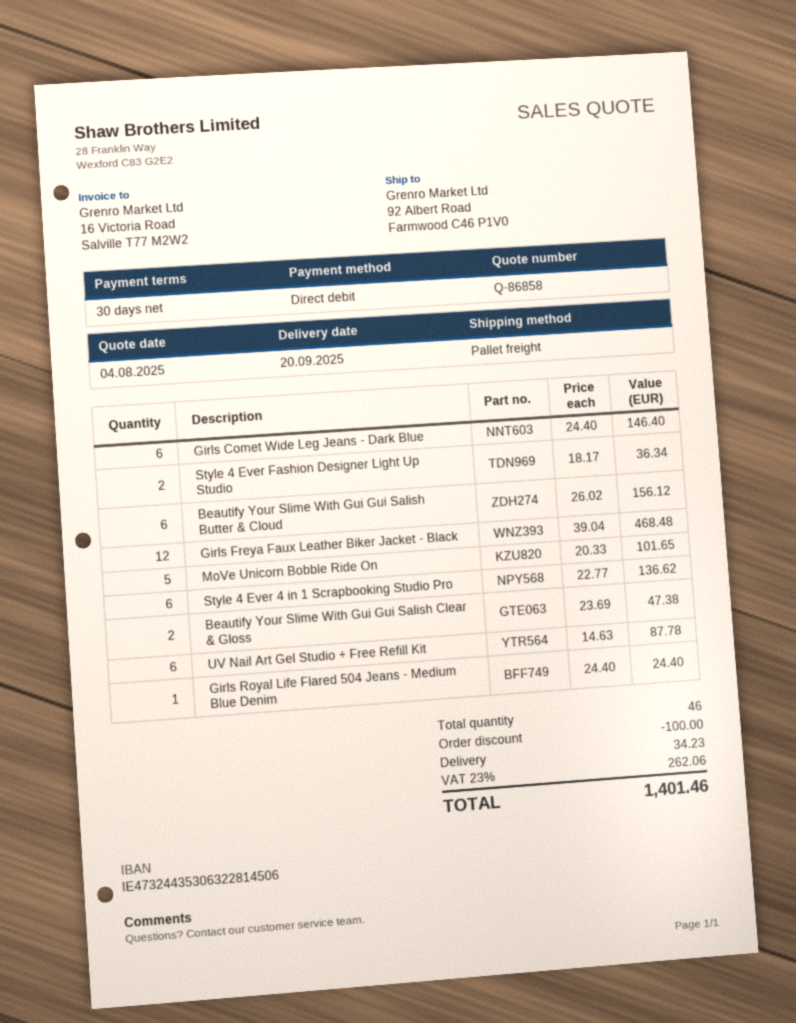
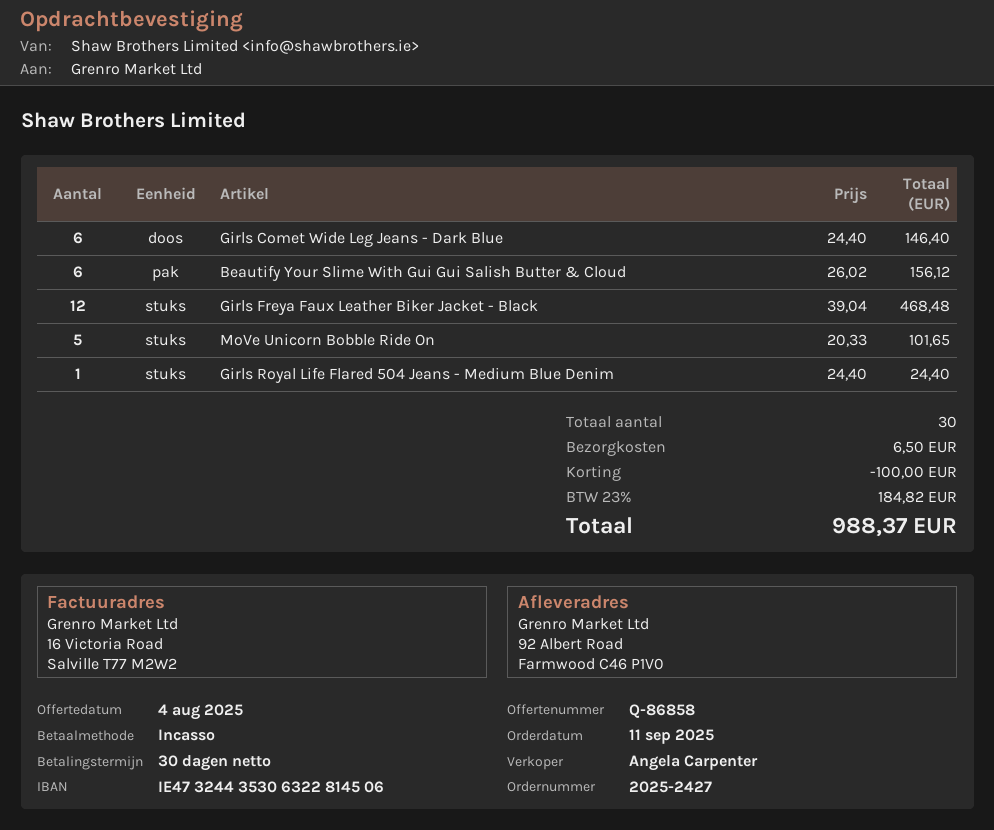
Style 4 Ever Fashion Designer Light Up Studio: 2 x 18.17 = 36.34 -> none
Style 4 Ever 4 in 1 Scrapbooking Studio Pro: 6 x 22.77 = 136.62 -> none
Beautify Your Slime With Gui Gui Salish Clear & Gloss: 2 x 23.69 = 47.38 -> none
UV Nail Art Gel Studio + Free Refill Kit: 6 x 14.63 = 87.78 -> none
total quantity: 46 -> 30
shipping: 34.23 -> 6.50
tax: 23% = 262.06 -> 23% = 184.82
total: 1401.46 -> 988.37

